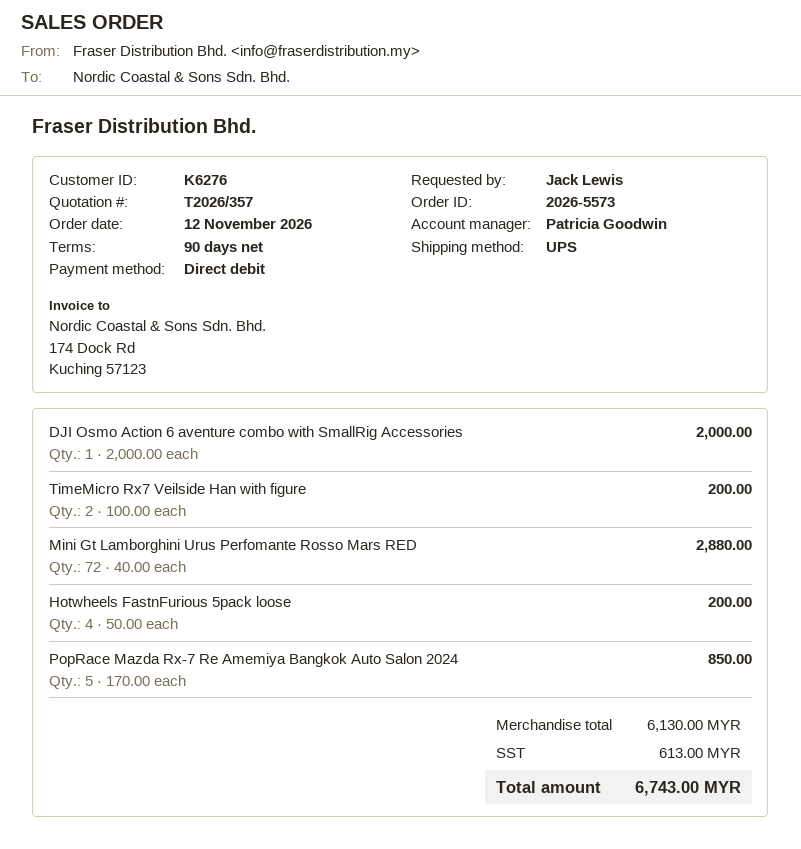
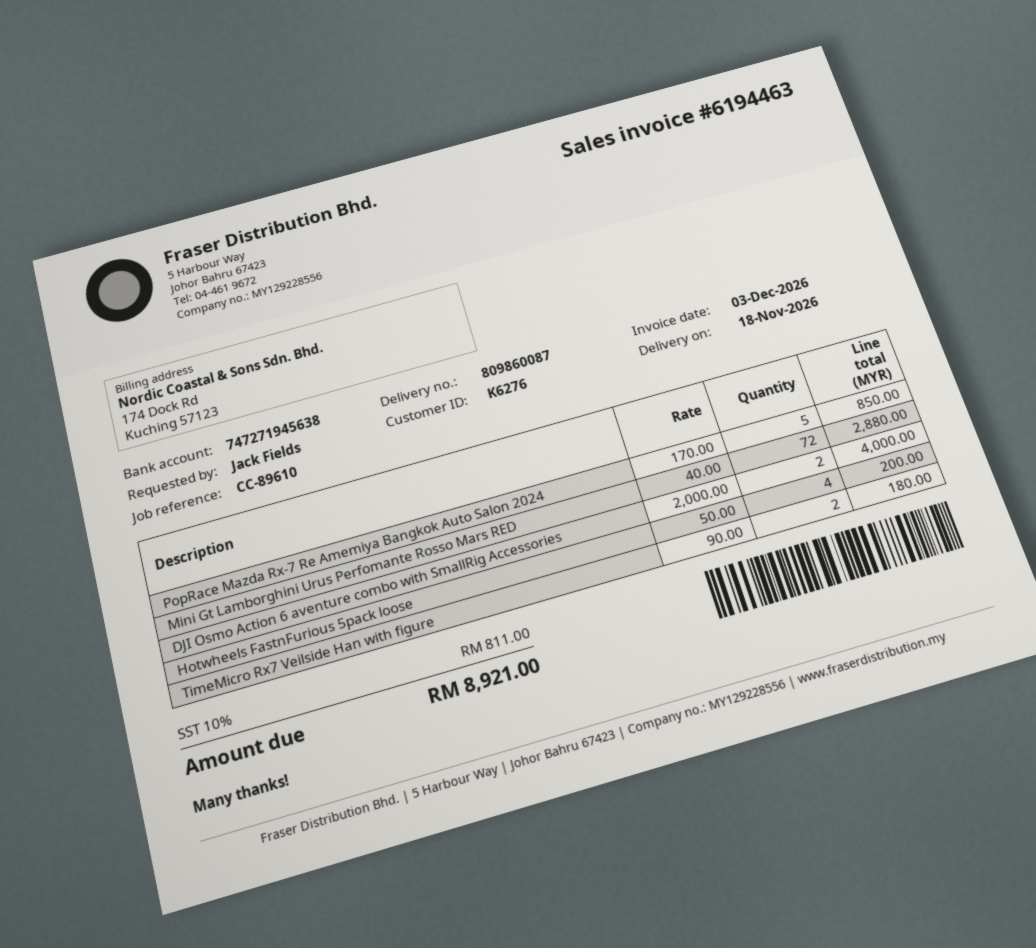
ordered by: Jack Lewis -> Jack Fields
DJI Osmo Action 6 aventure combo with SmallRig Accessories: 1 x 2000.00 = 2000.00 -> 2 x 2000.00 = 4000.00
TimeMicro Rx7 Veilside Han with figure: 2 x 100.00 = 200.00 -> 2 x 90.00 = 180.00
tax: 613.00 -> 811.00
total: 6743.00 -> 8921.00

